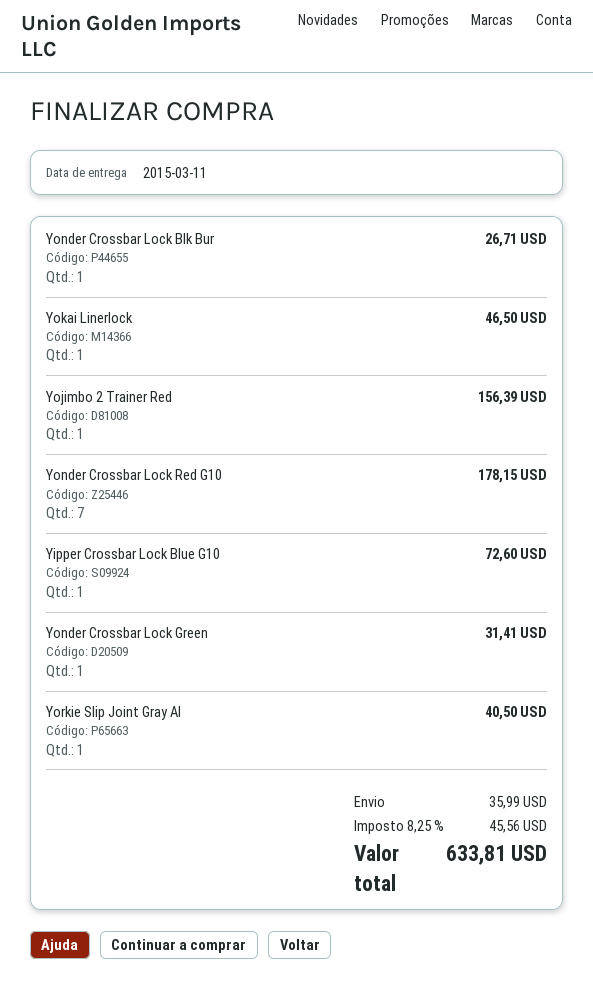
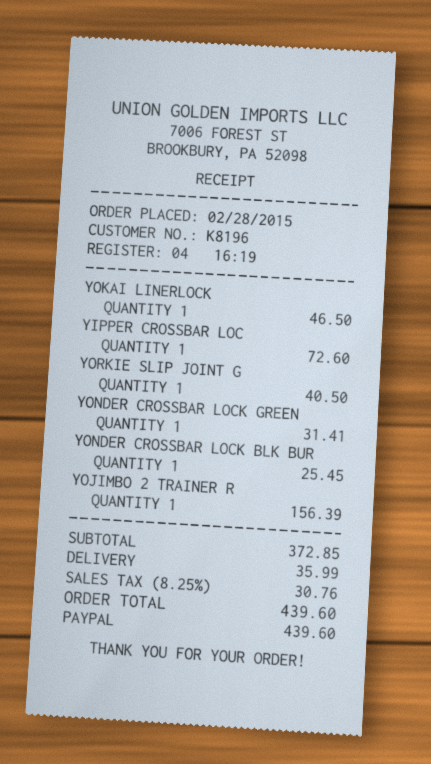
Yonder Crossbar Lock Blk Bur: 1 for 26.71 -> 1 for 25.45
Yonder Crossbar Lock Red G10: 7 for 178.15 -> none
tax: 8.25% = 45.56 -> 8.25% = 30.76
total: 633.81 -> 439.60

